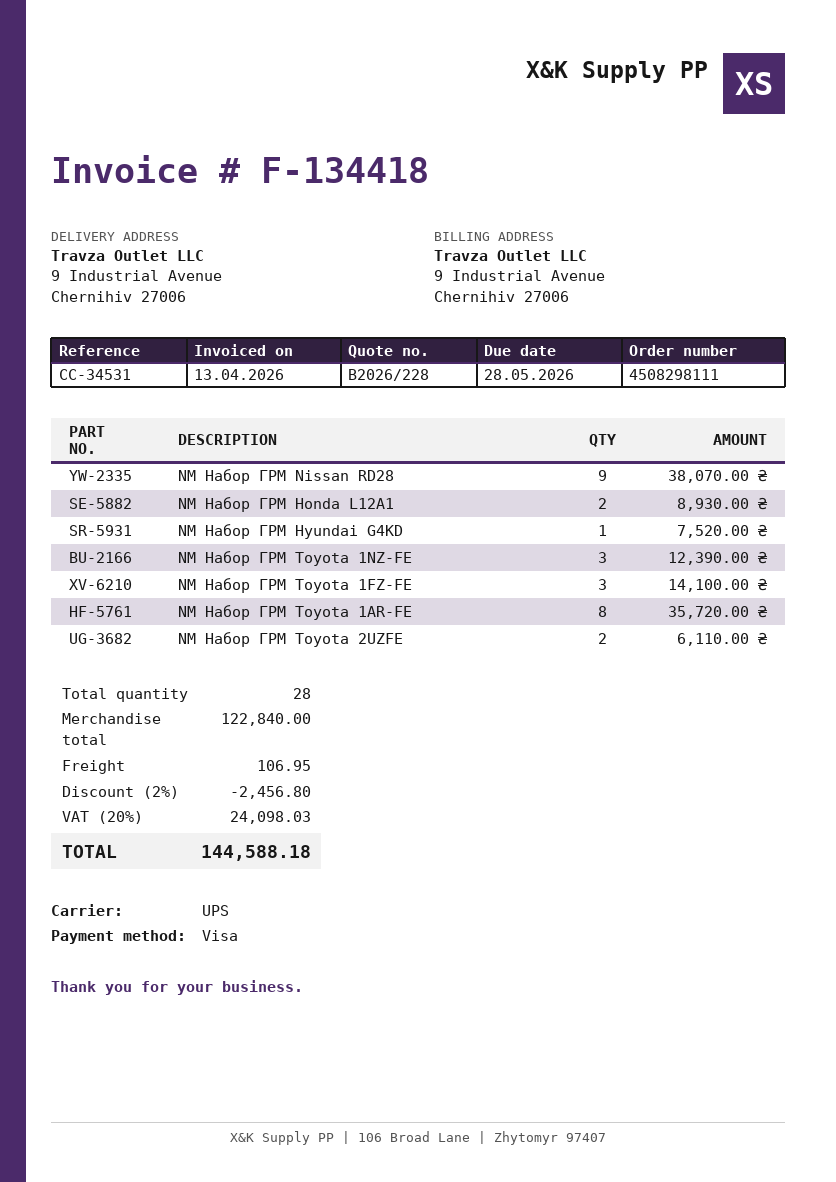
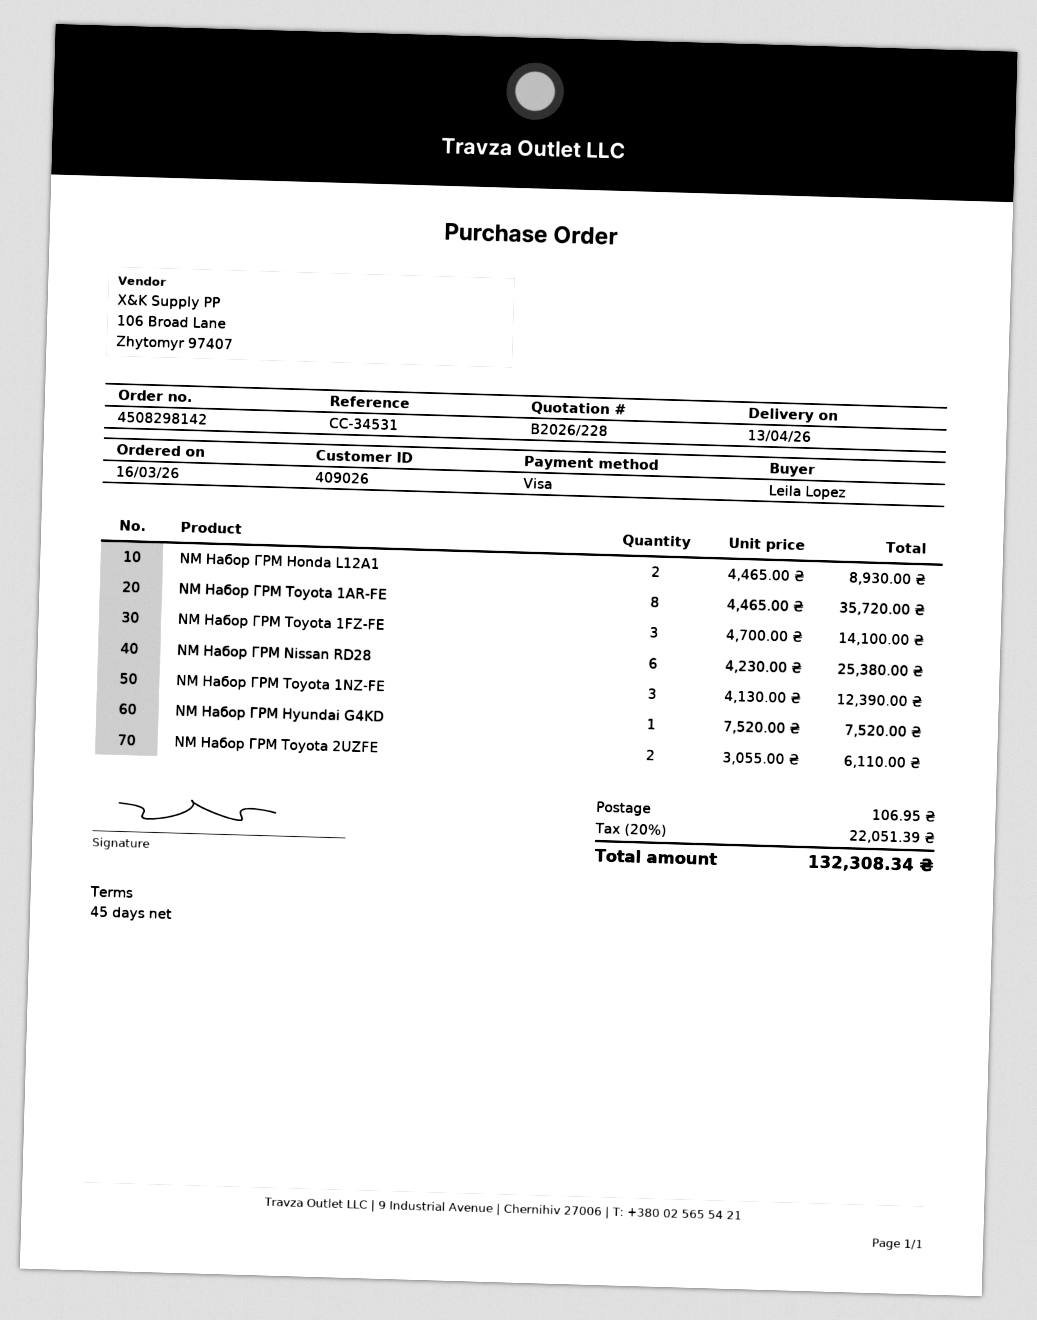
order number: 4508298111 -> 4508298142
NM Набор ГРМ Nissan RD28: 9 for 38070.00 -> 6 for 25380.00
discount: 2% = 2456.80 -> none
tax: 20% = 24098.03 -> 20% = 22051.39
total: 144588.18 -> 132308.34

